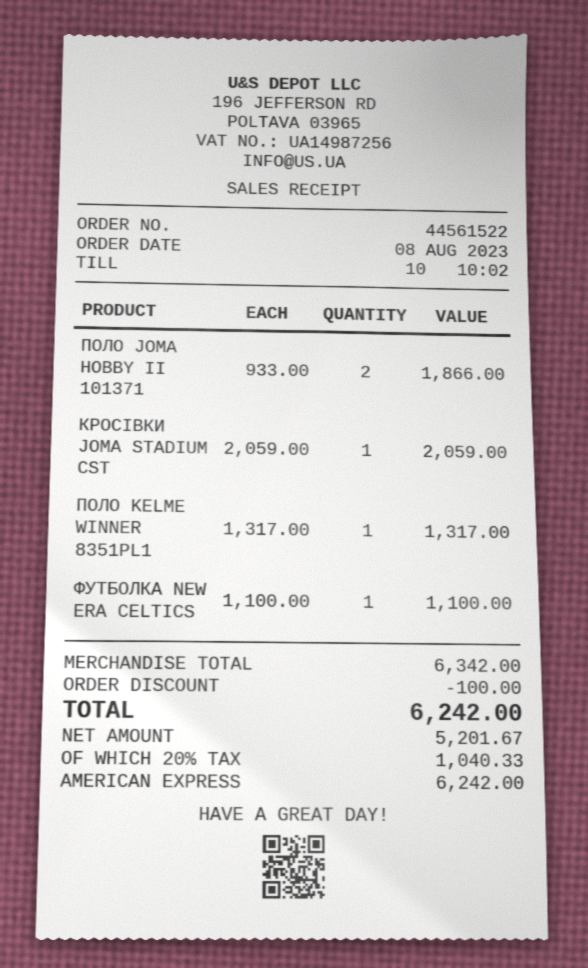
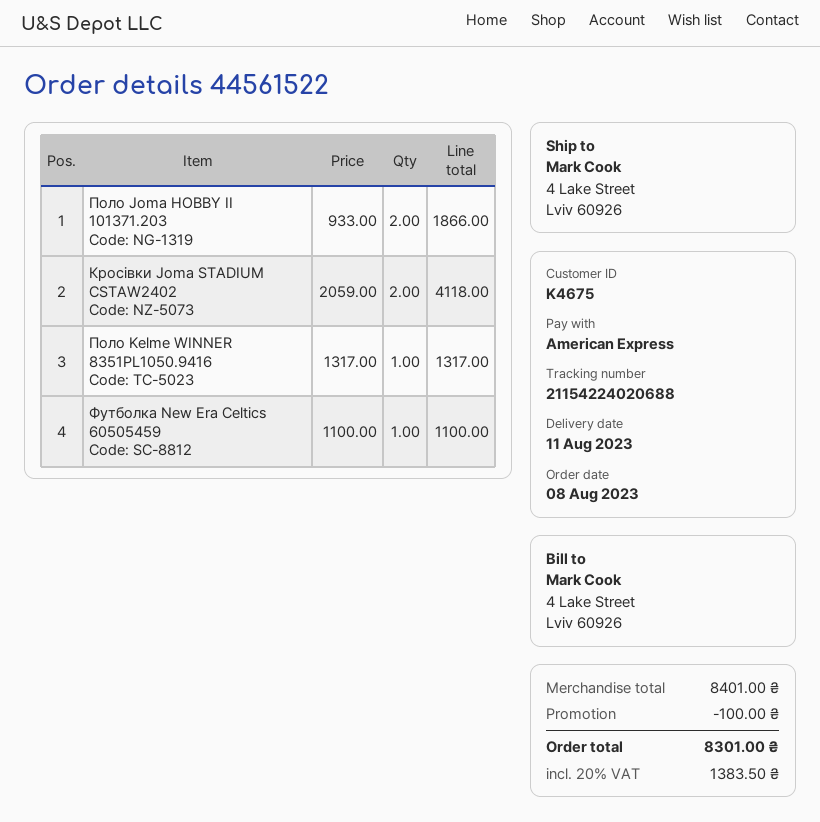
КРОСІВКИ JOMA STADIUM CST: 1 x 2059.00 = 2059.00 -> 2 x 2059.00 = 4118.00
subtotal: 6342.00 -> 8401.00
tax: 20% = 1040.33 -> 20% = 1383.50
total: 6242.00 -> 8301.00

